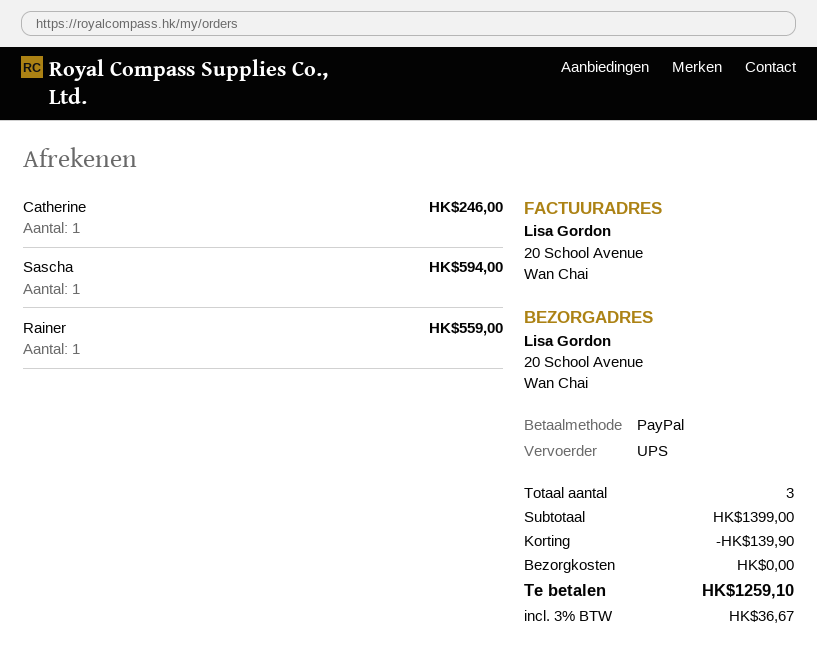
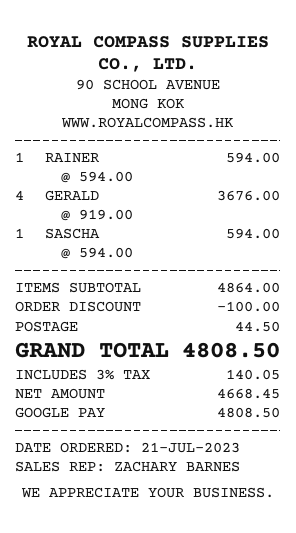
payment method: PayPal -> Google Pay
Catherine: 1 for 246.00 -> none
Rainer: 1 for 559.00 -> 1 for 594.00
GERALD: none -> 4 for 3676.00
subtotal: 1399.00 -> 4864.00
discount: 139.90 -> 100.00
shipping: 0.00 -> 44.50
tax: 3% = 36.67 -> 3% = 140.05
total: 1259.10 -> 4808.50

